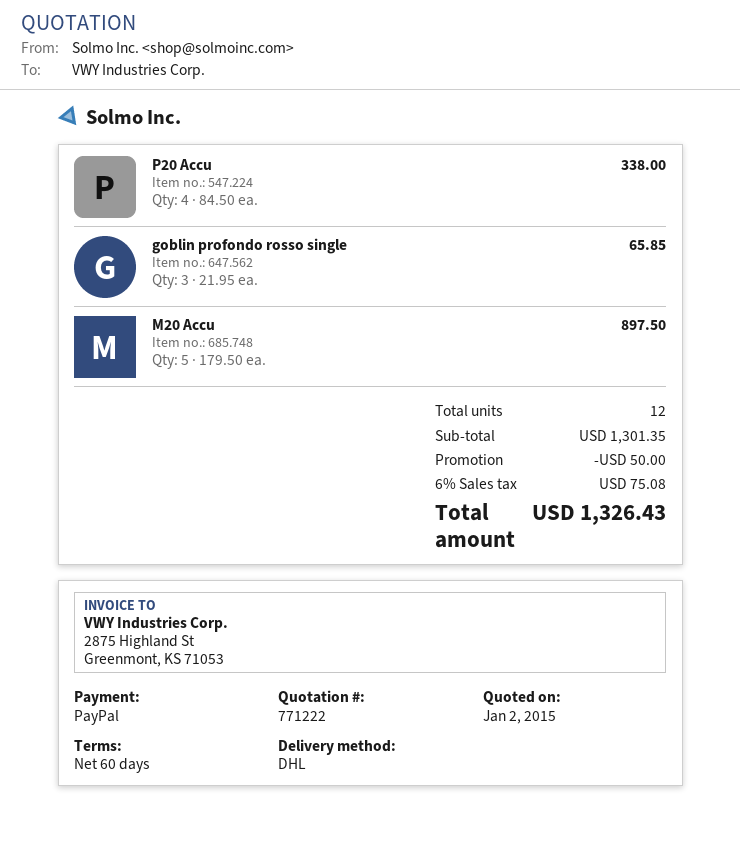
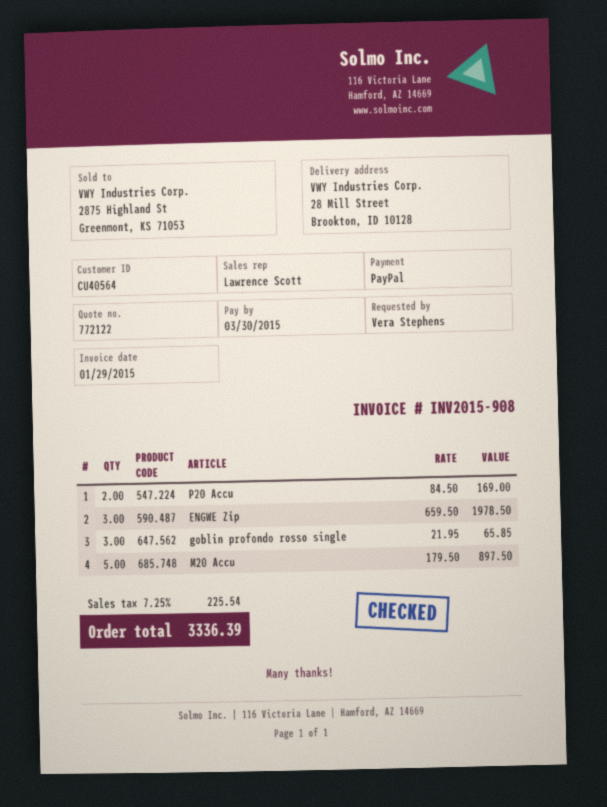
quote number: 771222 -> 772122
P20 Accu: 4 x 84.50 = 338.00 -> 2 x 84.50 = 169.00
ENGWE Zip: none -> 3 x 659.50 = 1978.50
discount: 50.00 -> none
tax: 6% = 75.08 -> 7.25% = 225.54
total: 1326.43 -> 3336.39

